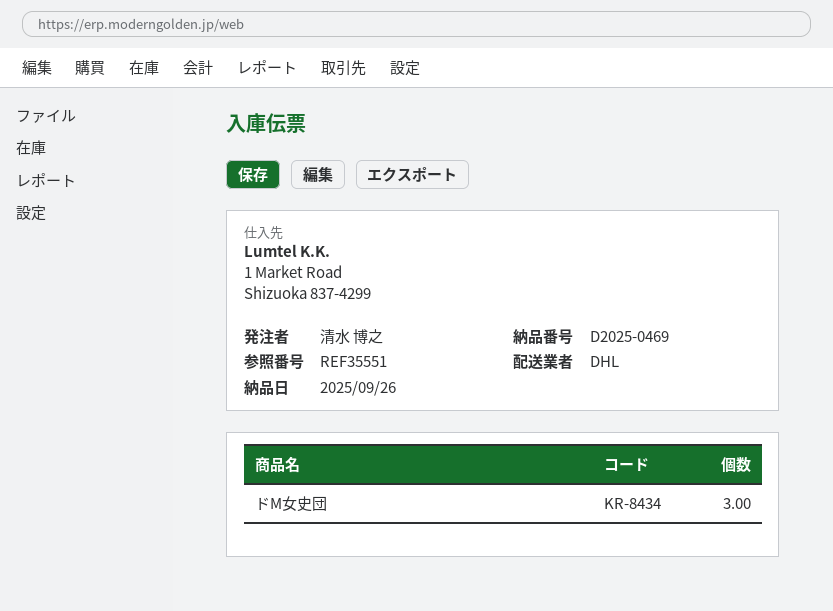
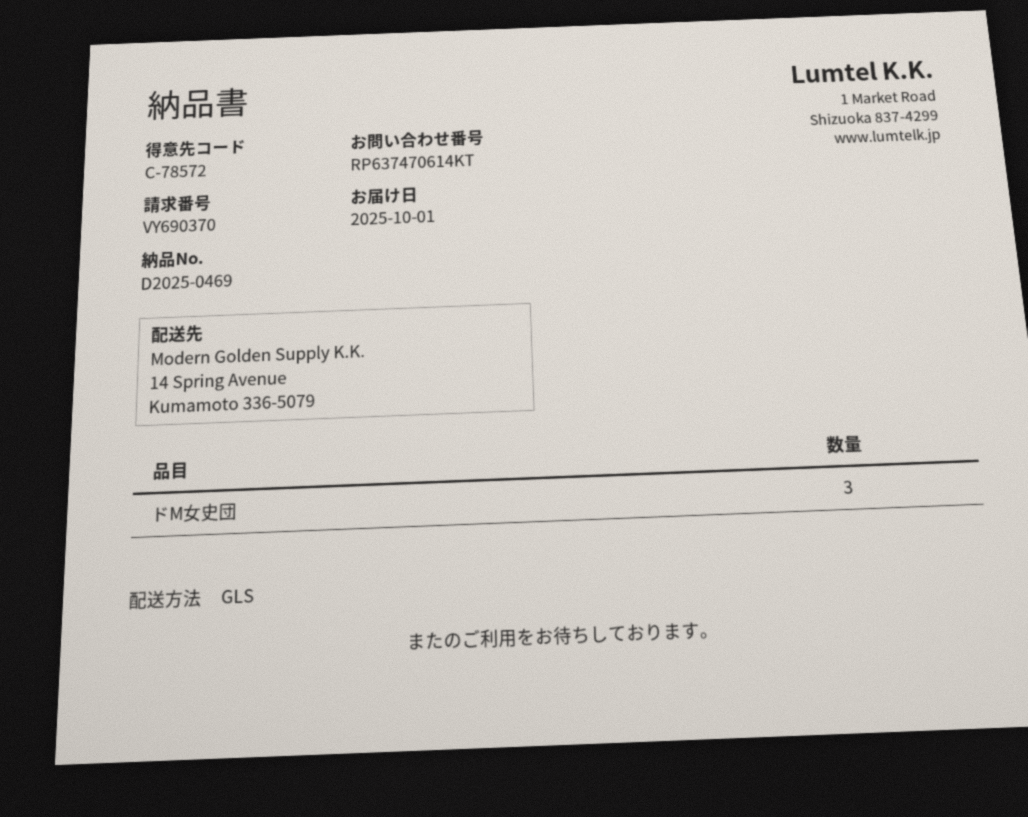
delivery date: 2025-09-26 -> 2025-10-01
shipping method: DHL -> GLS

